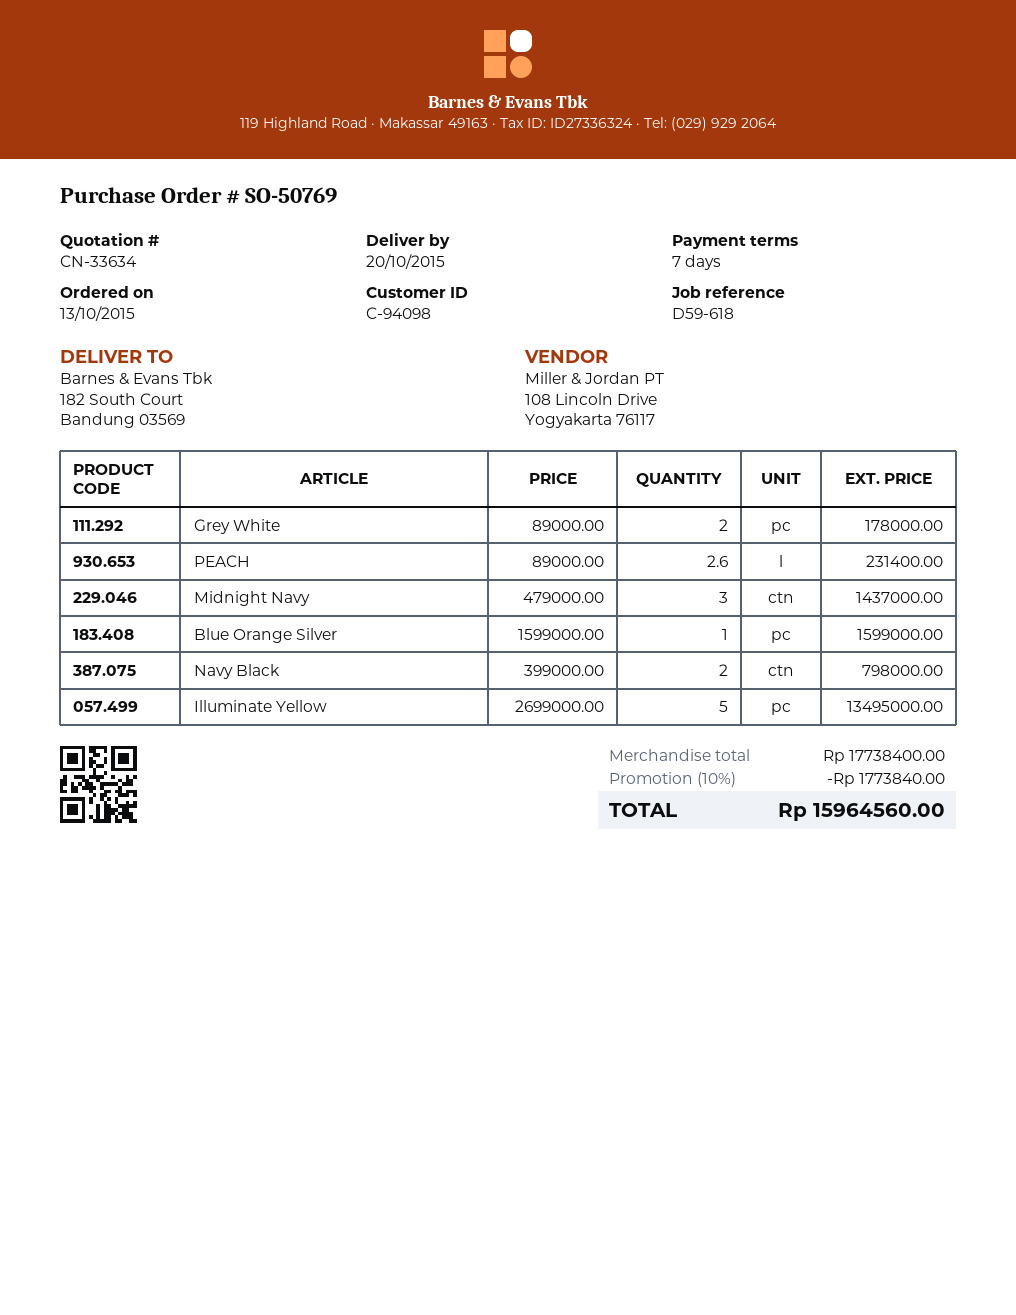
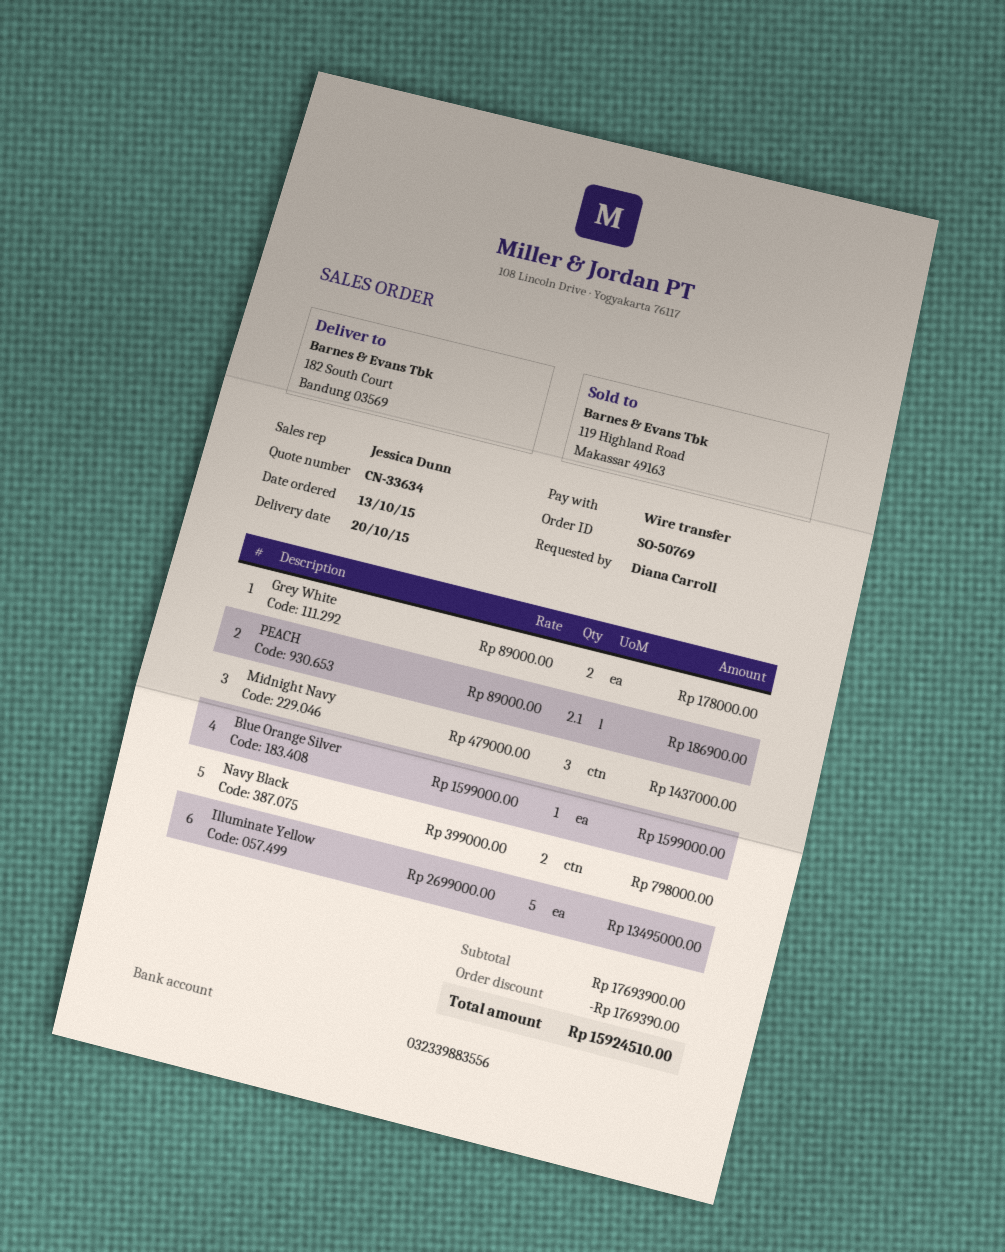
PEACH: 2.6 x 89000.00 = 231400.00 -> 2.1 x 89000.00 = 186900.00
subtotal: 17738400.00 -> 17693900.00
discount: 1773840.00 -> 1769390.00
total: 15964560.00 -> 15924510.00

